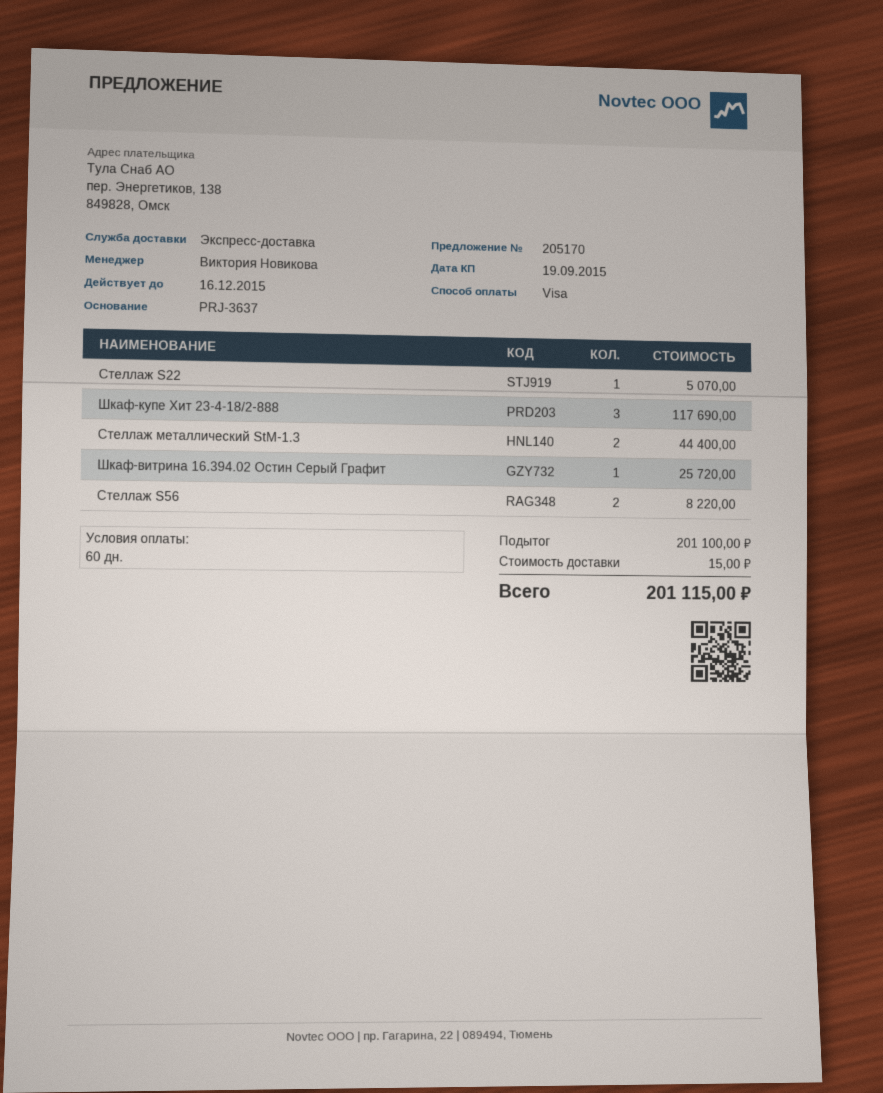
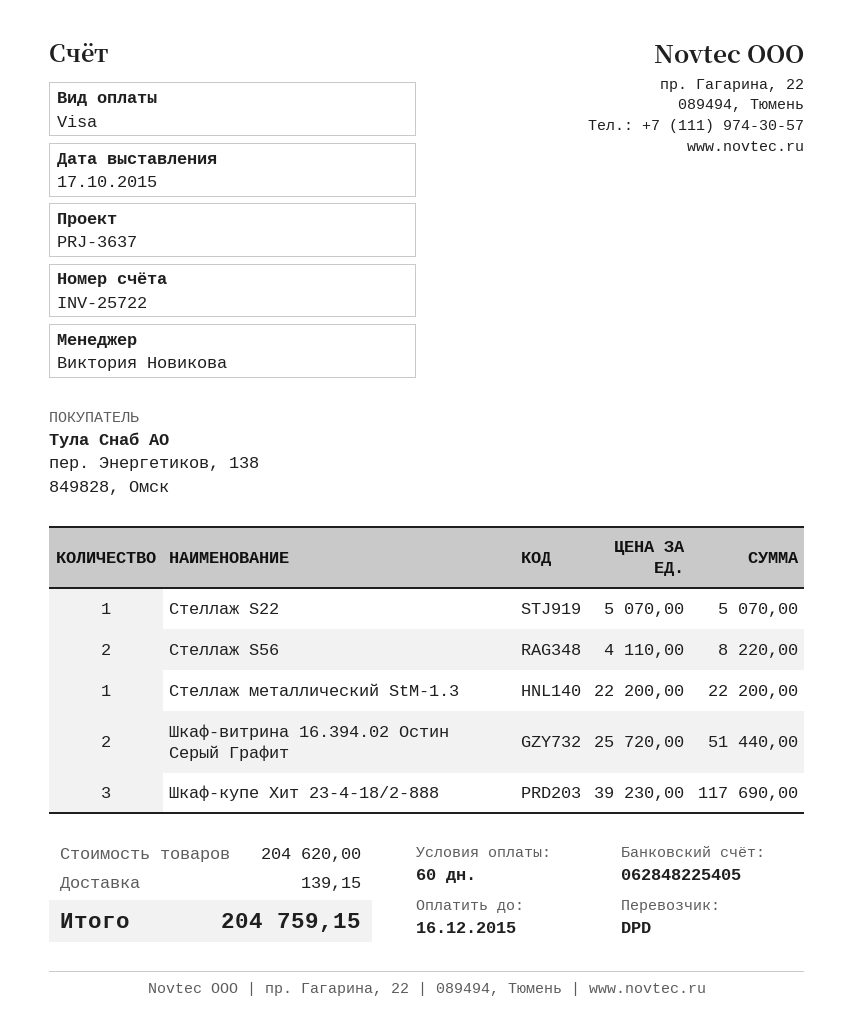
shipping method: express -> DPD
Стеллаж металлический StM-1.3: 2 for 44400.00 -> 1 for 22200.00
Шкаф-витрина 16.394.02 Остин Серый Графит: 1 for 25720.00 -> 2 for 51440.00
subtotal: 201100.00 -> 204620.00
shipping: 15.00 -> 139.15
total: 201115.00 -> 204759.15

